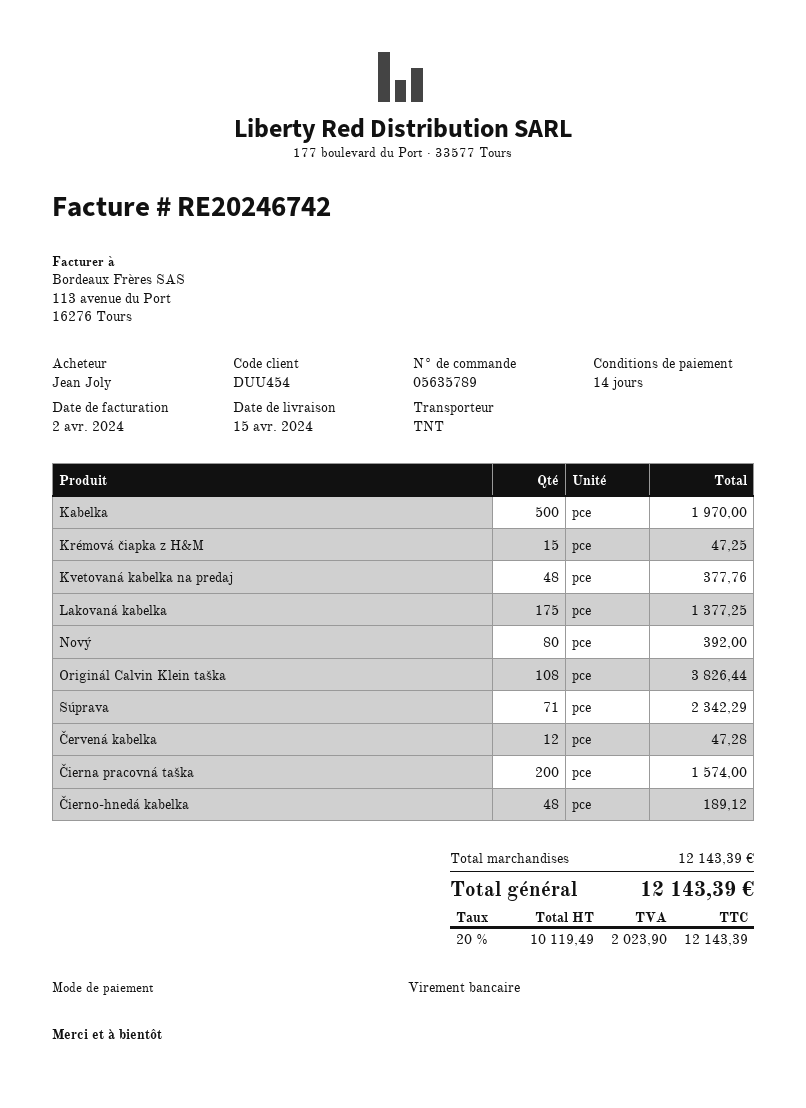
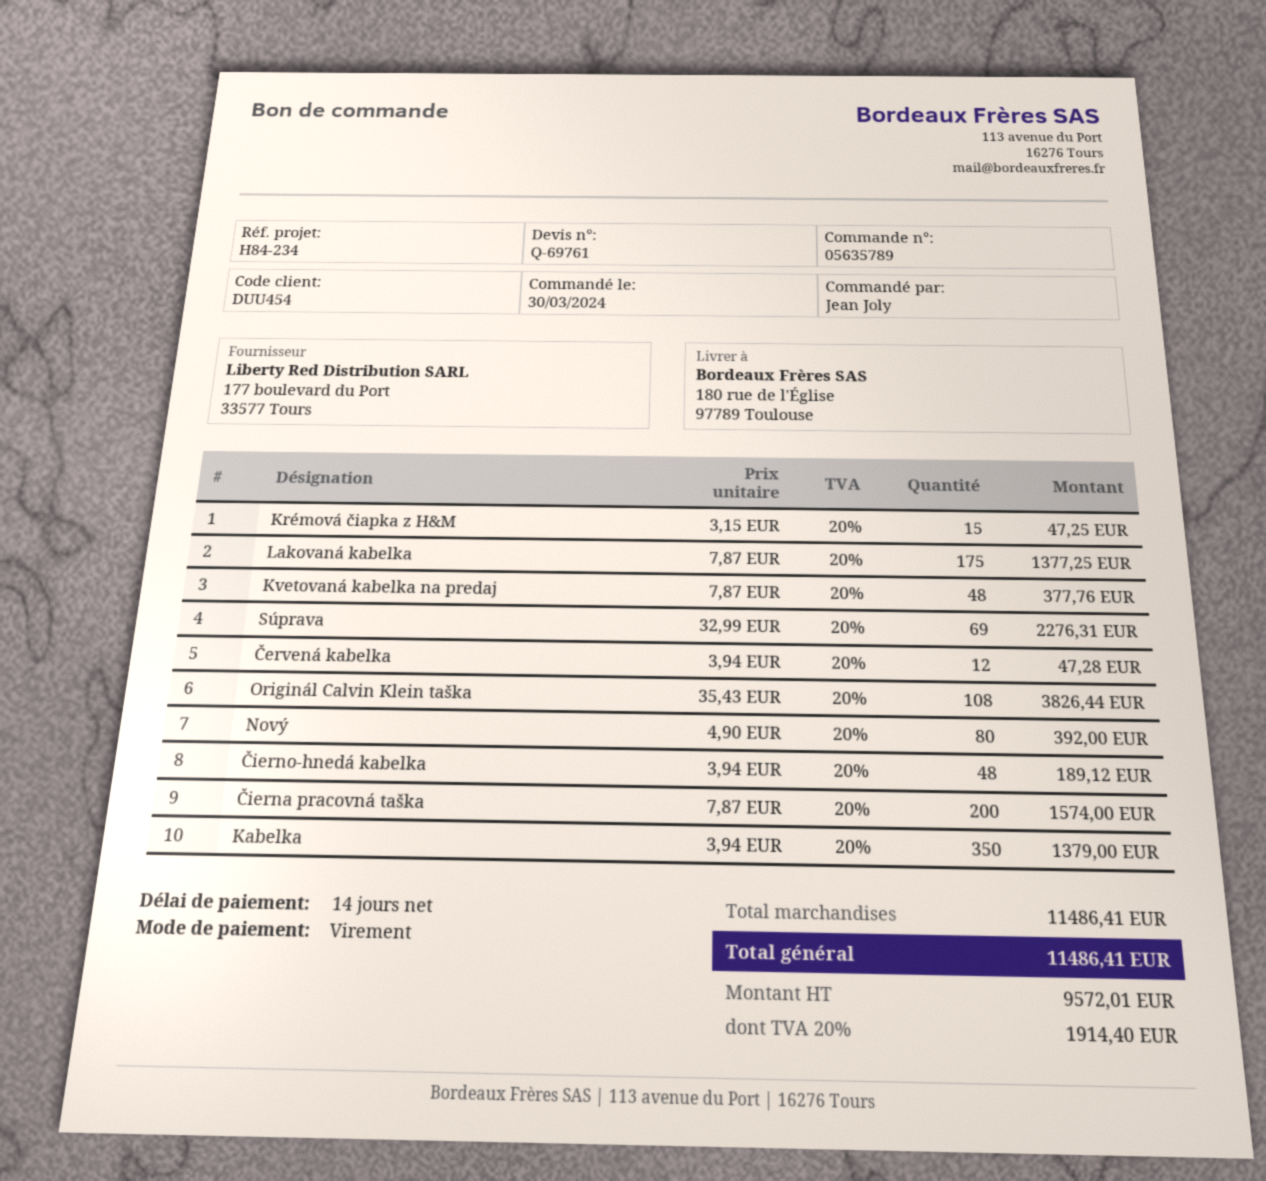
Kabelka: 500 for 1970.00 -> 350 for 1379.00
Súprava: 71 for 2342.29 -> 69 for 2276.31
subtotal: 12143.39 -> 11486.41
net: 10119.49 -> 9572.01
tax: 20% = 2023.90 -> 20% = 1914.40
total: 12143.39 -> 11486.41

